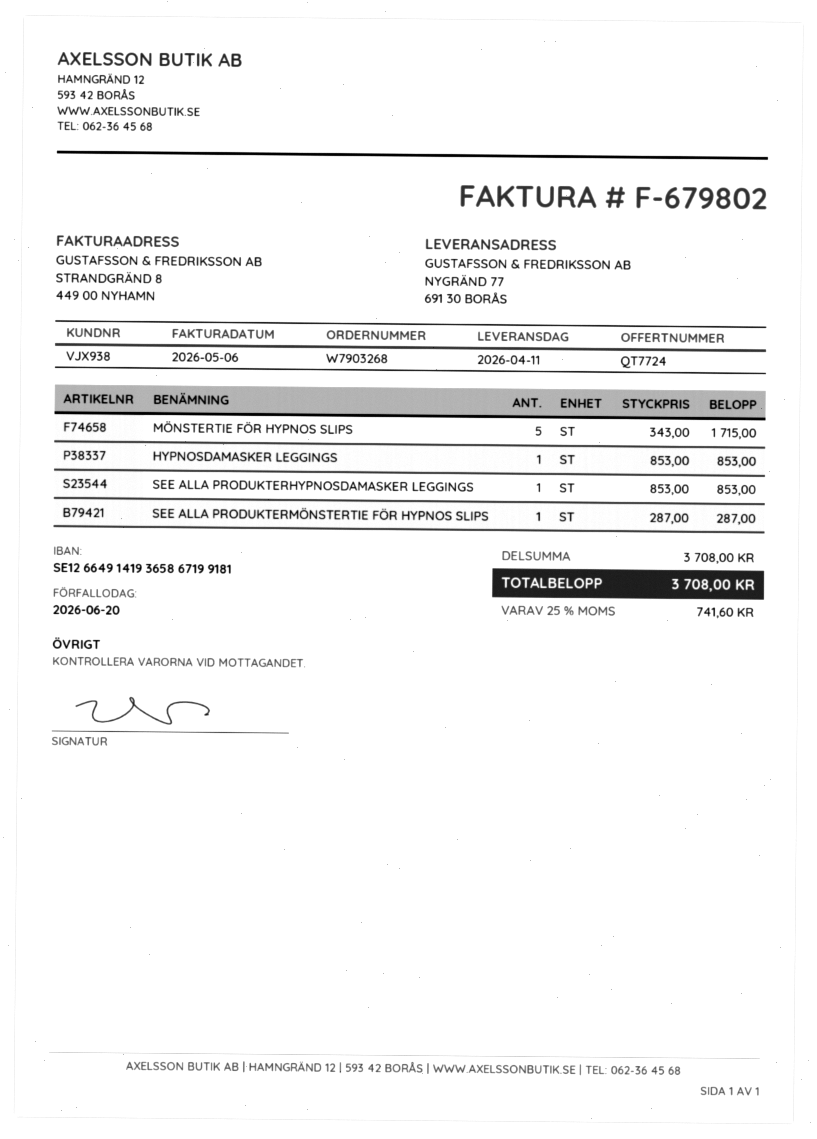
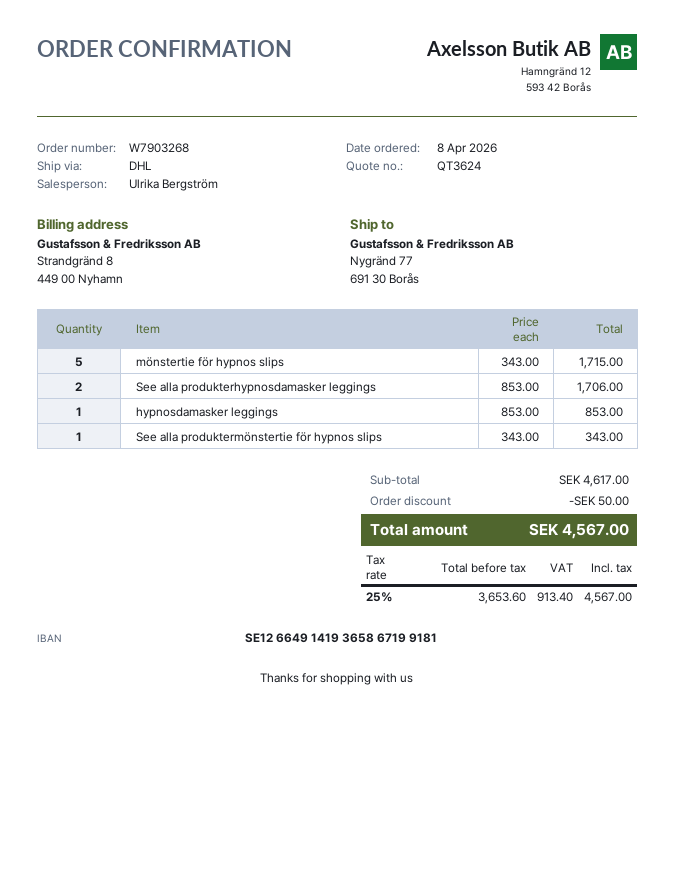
quote number: QT7724 -> QT3624
SEE ALLA PRODUKTERHYPNOSDAMASKER LEGGINGS: 1 x 853.00 = 853.00 -> 2 x 853.00 = 1706.00
SEE ALLA PRODUKTERMÖNSTERTIE FÖR HYPNOS SLIPS: 1 x 287.00 = 287.00 -> 1 x 343.00 = 343.00
subtotal: 3708.00 -> 4617.00
discount: none -> 50.00
tax: 25% = 741.60 -> 25% = 913.40
total: 3708.00 -> 4567.00

